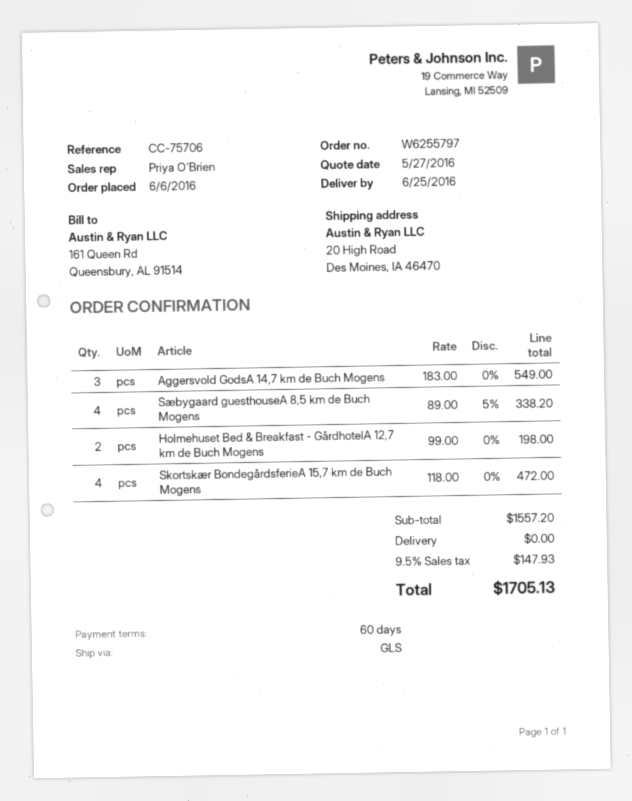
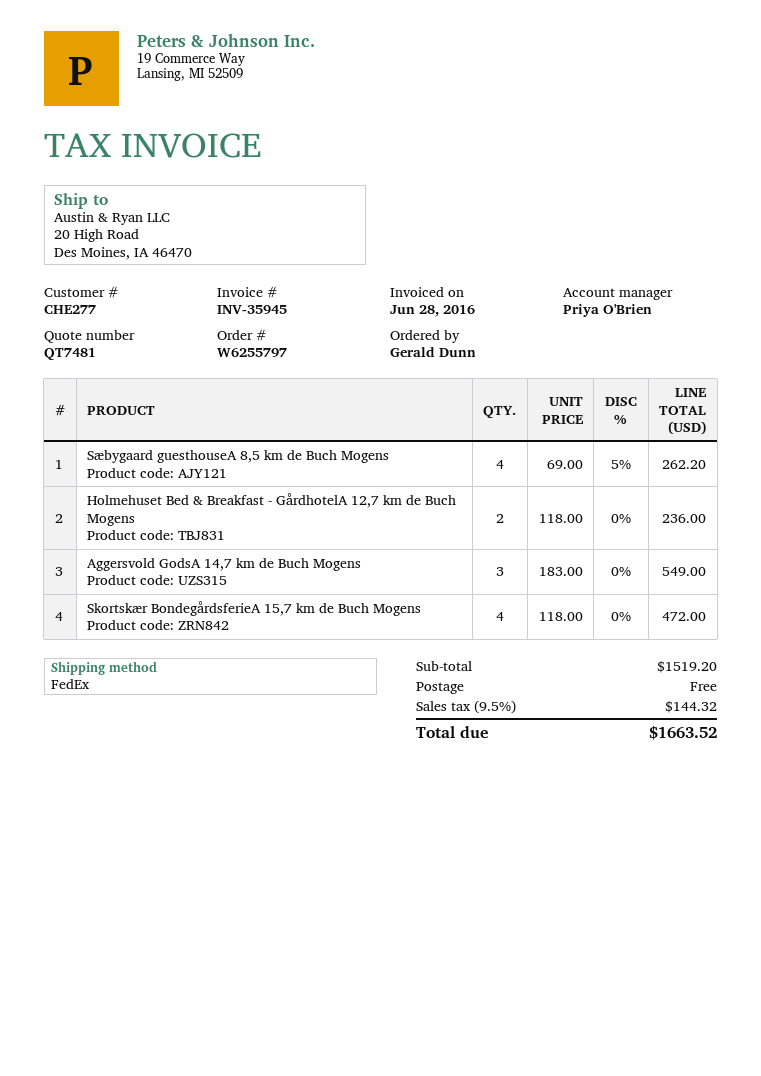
shipping method: GLS -> FedEx
Sæbygaard guesthouseA 8,5 km de Buch Mogens: 4 x 89.00 - 5% = 338.20 -> 4 x 69.00 - 5% = 262.20
Holmehuset Bed & Breakfast - GårdhotelA 12,7 km de Buch Mogens: 2 x 99.00 = 198.00 -> 2 x 118.00 = 236.00
subtotal: 1557.20 -> 1519.20
tax: 9.5% = 147.93 -> 9.5% = 144.32
total: 1705.13 -> 1663.52

